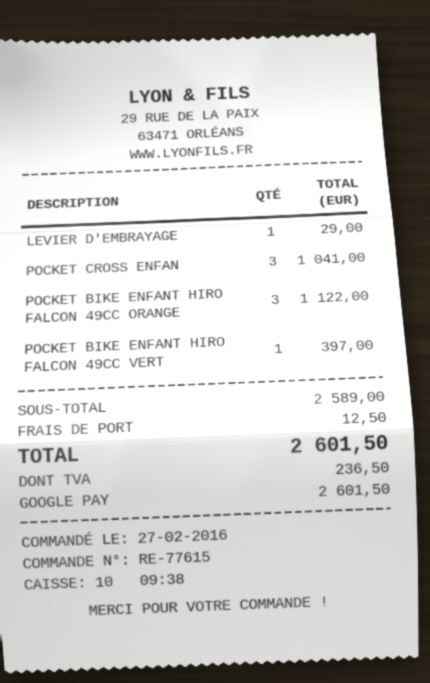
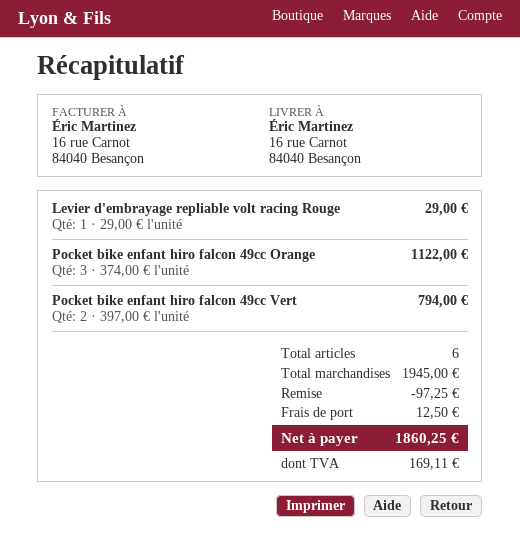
POCKET CROSS ENFAN: 3 for 1041.00 -> none
POCKET BIKE ENFANT HIRO FALCON 49CC VERT: 1 for 397.00 -> 2 for 794.00
subtotal: 2589.00 -> 1945.00
discount: none -> 97.25
tax: 236.50 -> 169.11
total: 2601.50 -> 1860.25

